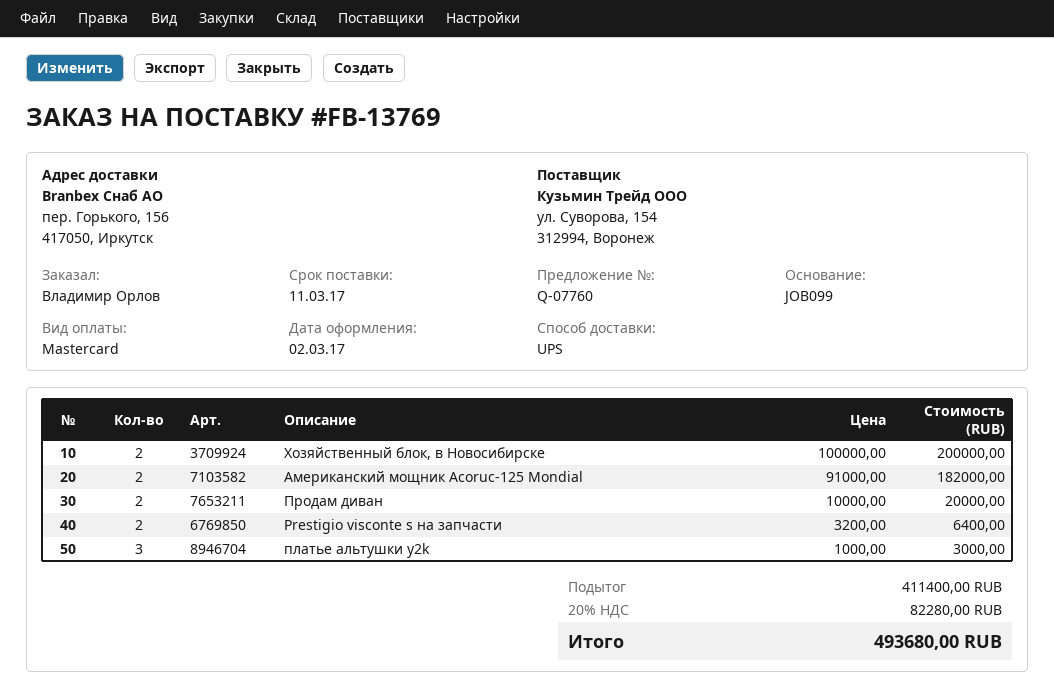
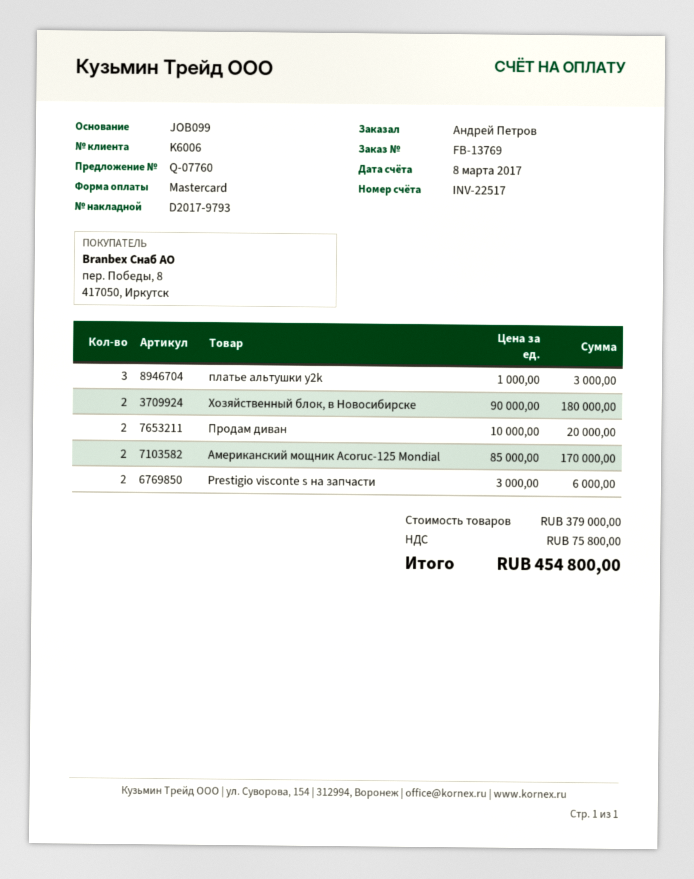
ordered by: Владимир Орлов -> Андрей Петров
Хозяйственный блок, в Новосибирске: 2 x 100000.00 = 200000.00 -> 2 x 90000.00 = 180000.00
Американский мощник Acoruc-125 Mondial: 2 x 91000.00 = 182000.00 -> 2 x 85000.00 = 170000.00
Prestigio visconte s на запчасти: 2 x 3200.00 = 6400.00 -> 2 x 3000.00 = 6000.00
subtotal: 411400.00 -> 379000.00
tax: 82280.00 -> 75800.00
total: 493680.00 -> 454800.00

